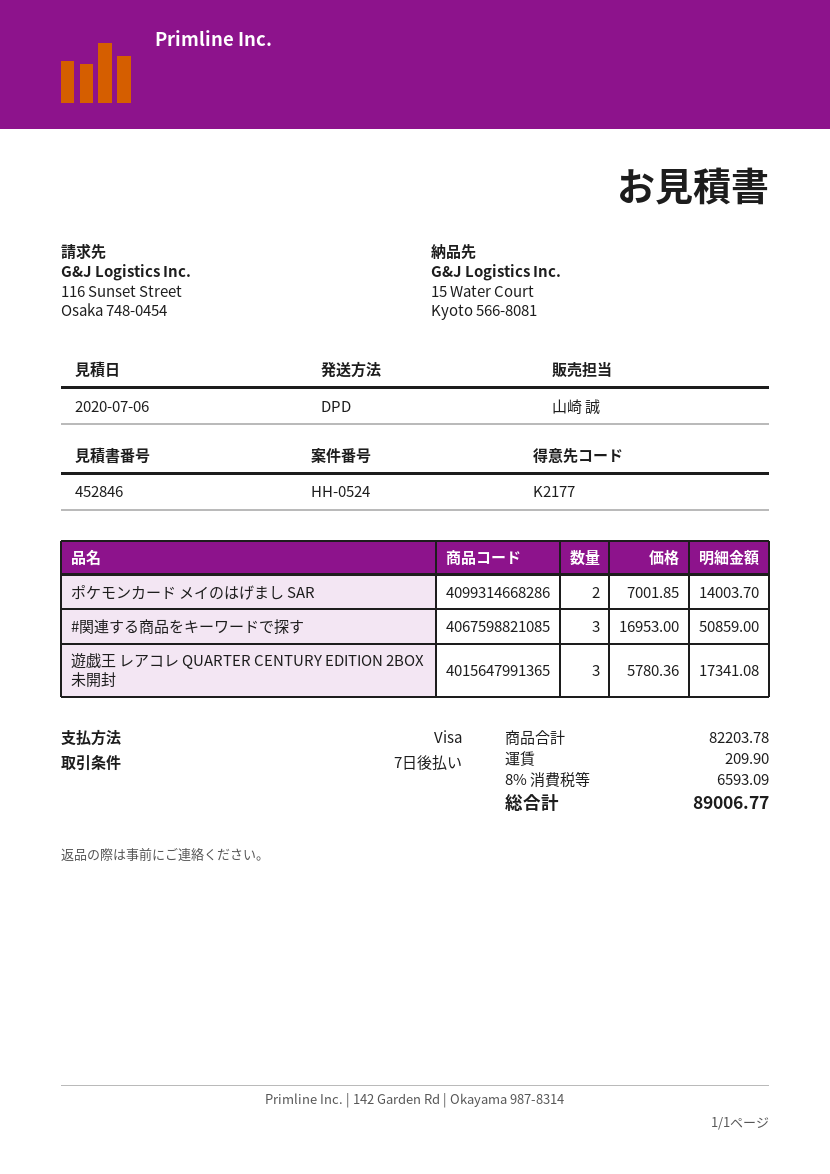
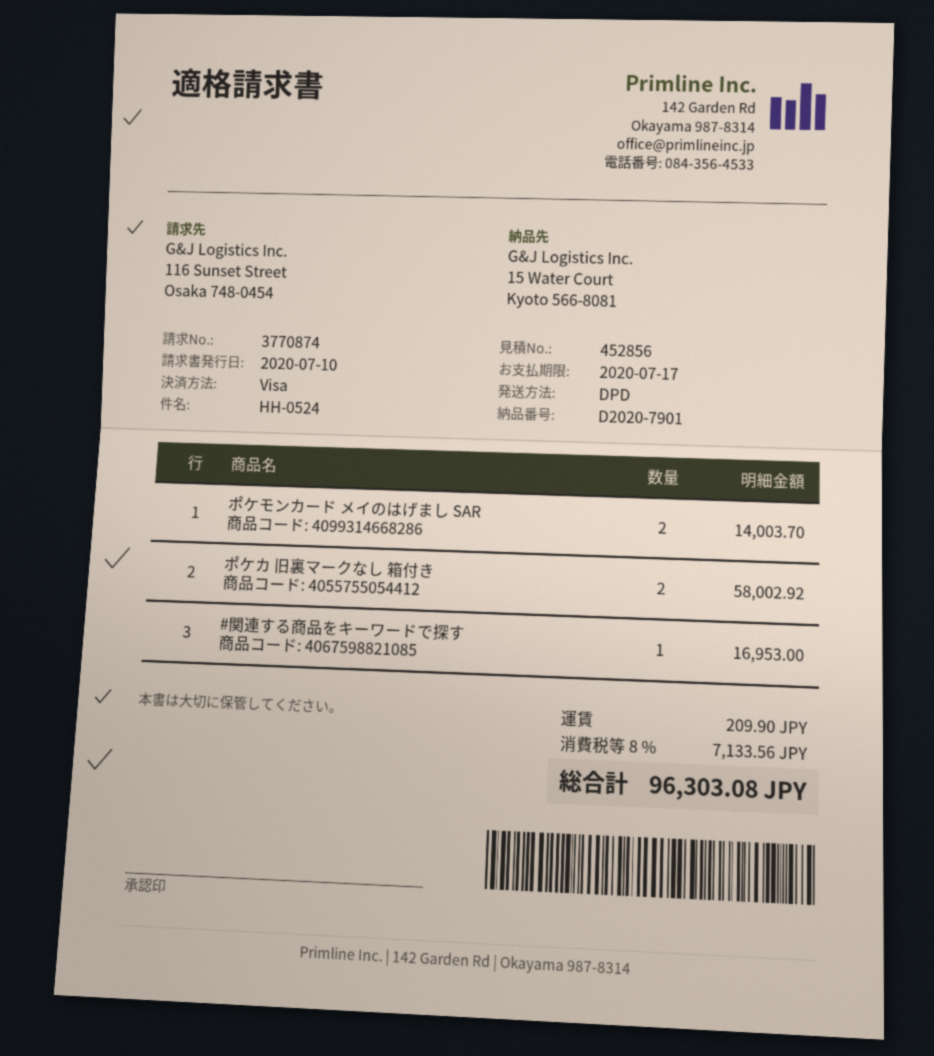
quote number: 452846 -> 452856
#関連する商品をキーワードで探す: 3 for 50859.00 -> 1 for 16953.00
遊戯王 レアコレ QUARTER CENTURY EDITION 2BOX未開封: 3 for 17341.08 -> none
ポケカ 旧裏マークなし 箱付き: none -> 2 for 58002.92
tax: 8% = 6593.09 -> 8% = 7133.56
total: 89006.77 -> 96303.08

